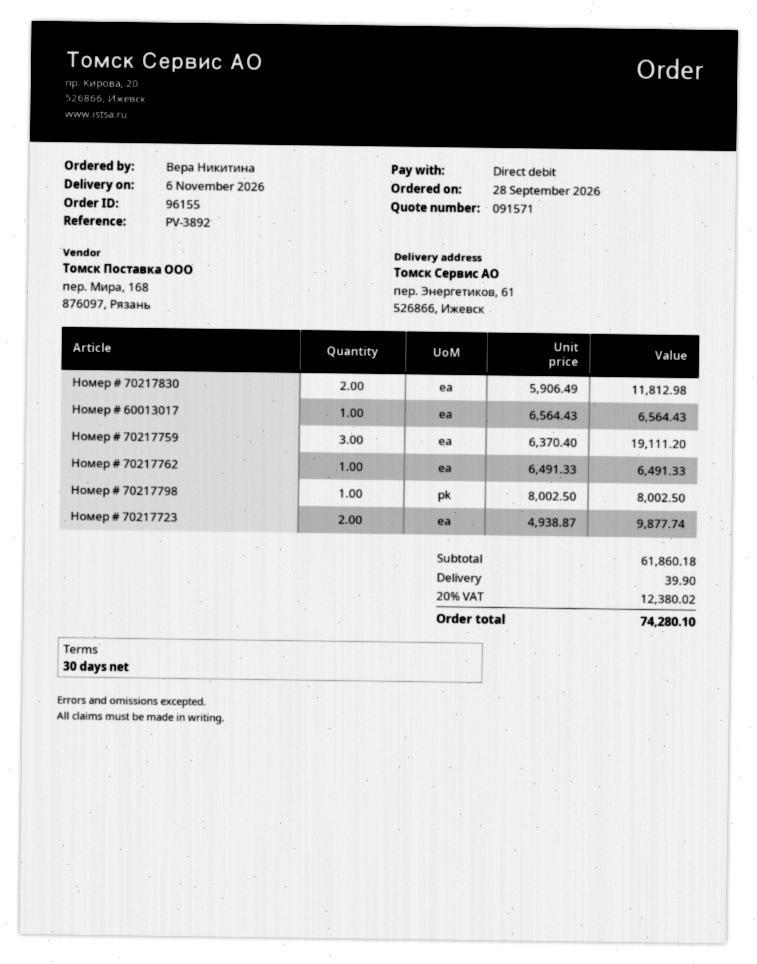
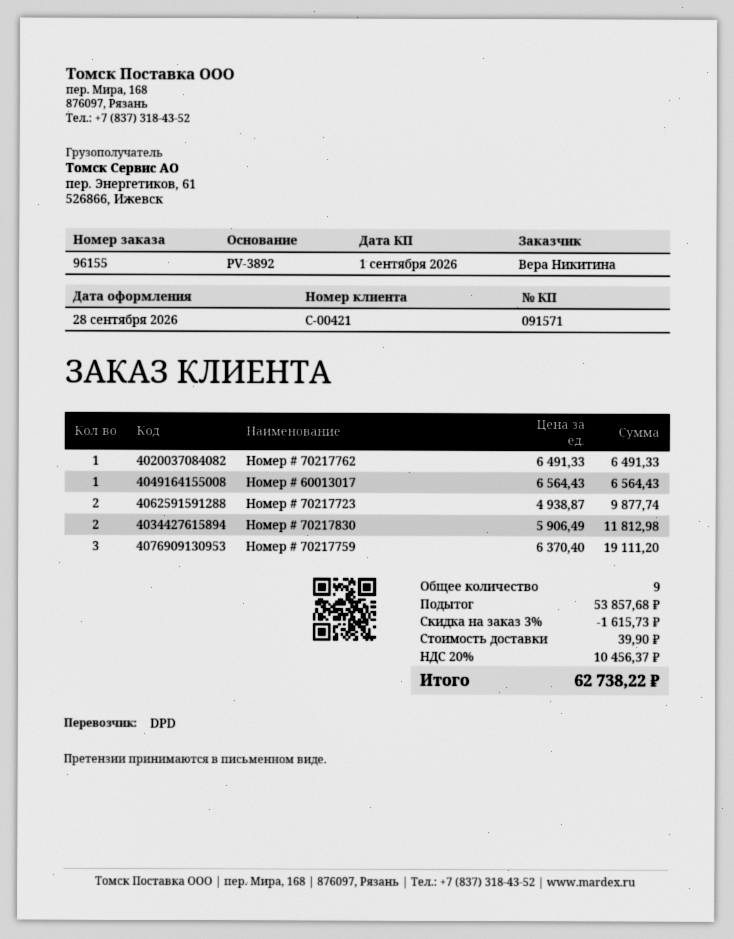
Номер # 70217798: 1 x 8002.50 = 8002.50 -> none
subtotal: 61860.18 -> 53857.68
discount: none -> 3% = 1615.73
tax: 20% = 12380.02 -> 20% = 10456.37
total: 74280.10 -> 62738.22

